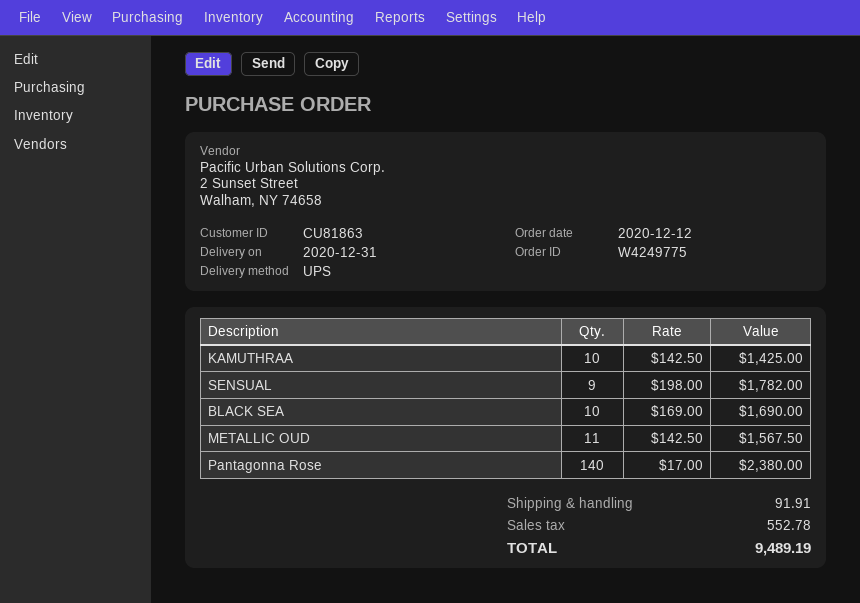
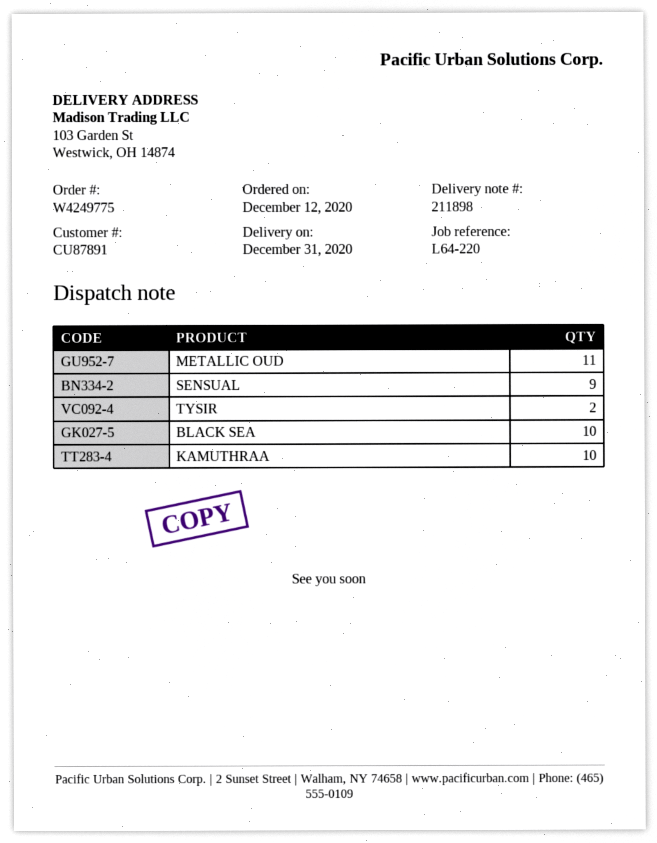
customer number: CU81863 -> CU87891
Pantagonna Rose: 140 -> none
TYSIR: none -> 2

